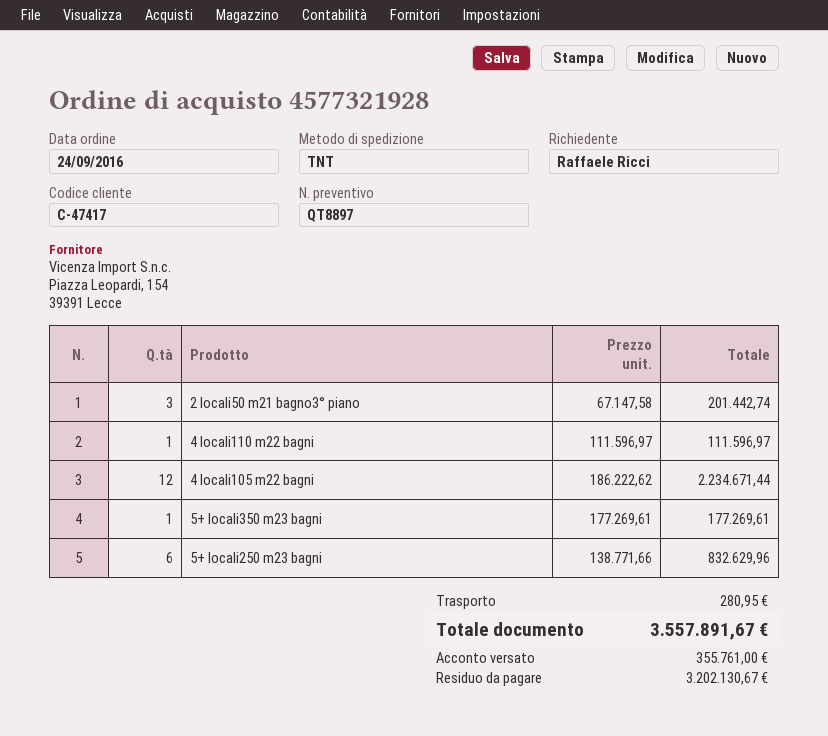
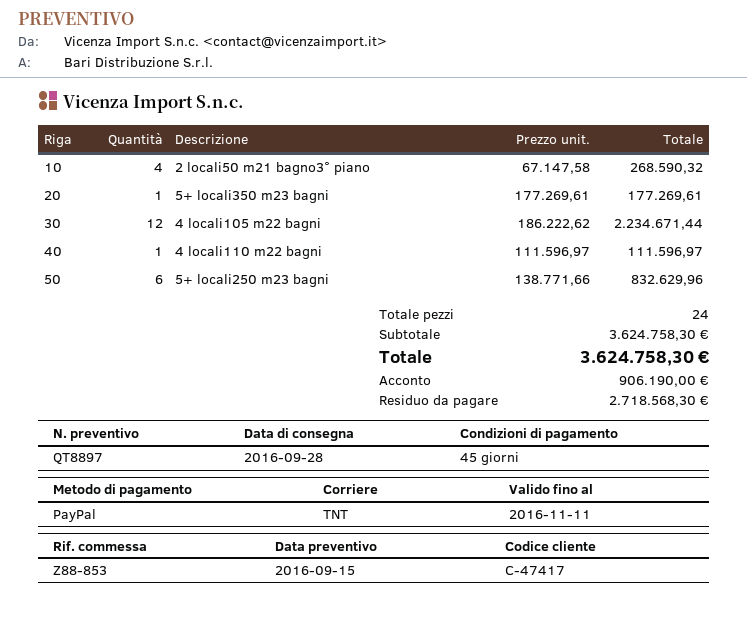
2 locali50 m21 bagno3° piano: 3 x 67147.58 = 201442.74 -> 4 x 67147.58 = 268590.32
shipping: 280.95 -> none
total: 3557891.67 -> 3624758.30
deposit: 355761.00 -> 906190.00
balance: 3202130.67 -> 2718568.30

